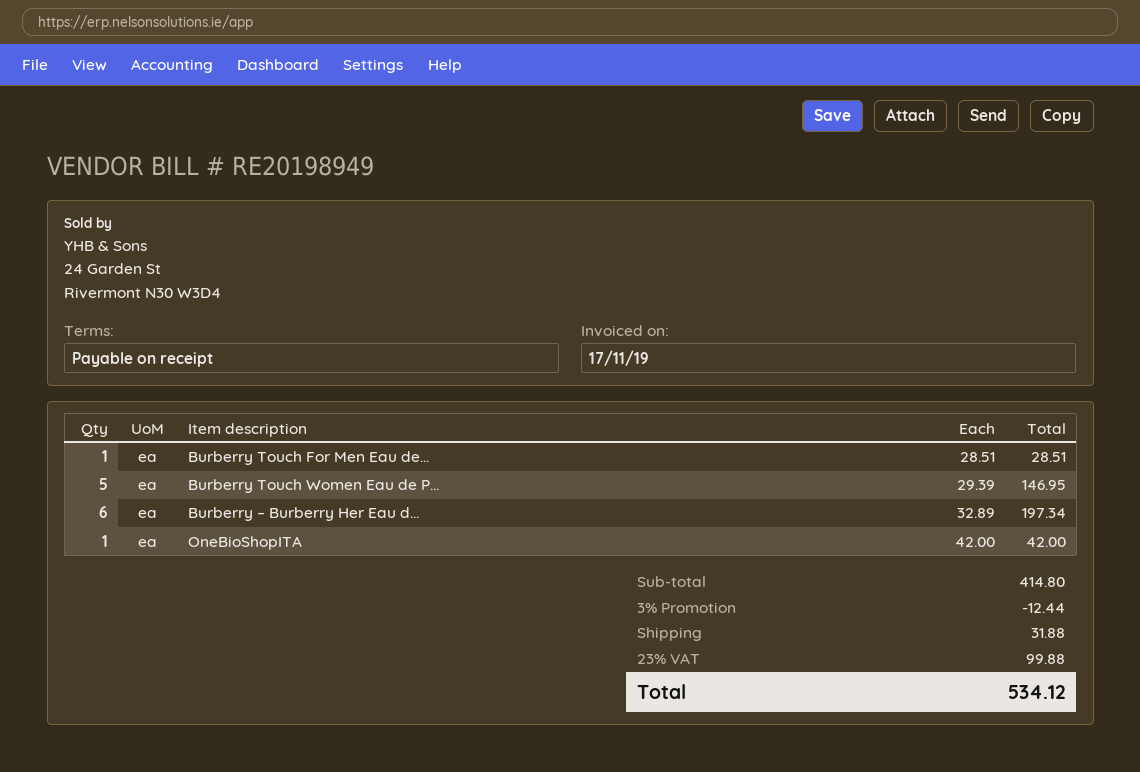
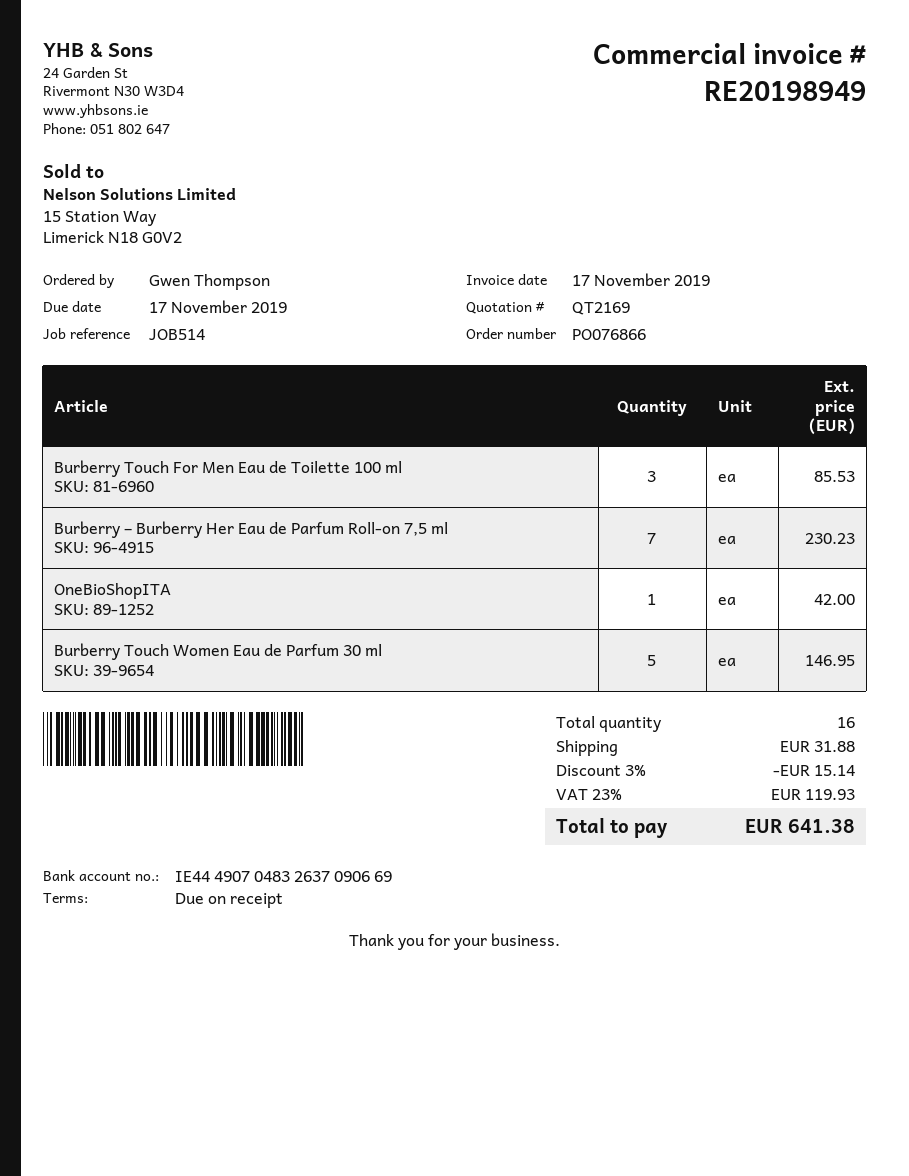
Burberry Touch For Men Eau de...: 1 for 28.51 -> 3 for 85.53
Burberry – Burberry Her Eau d...: 6 for 197.34 -> 7 for 230.23
discount: 3% = 12.44 -> 3% = 15.14
tax: 23% = 99.88 -> 23% = 119.93
total: 534.12 -> 641.38

